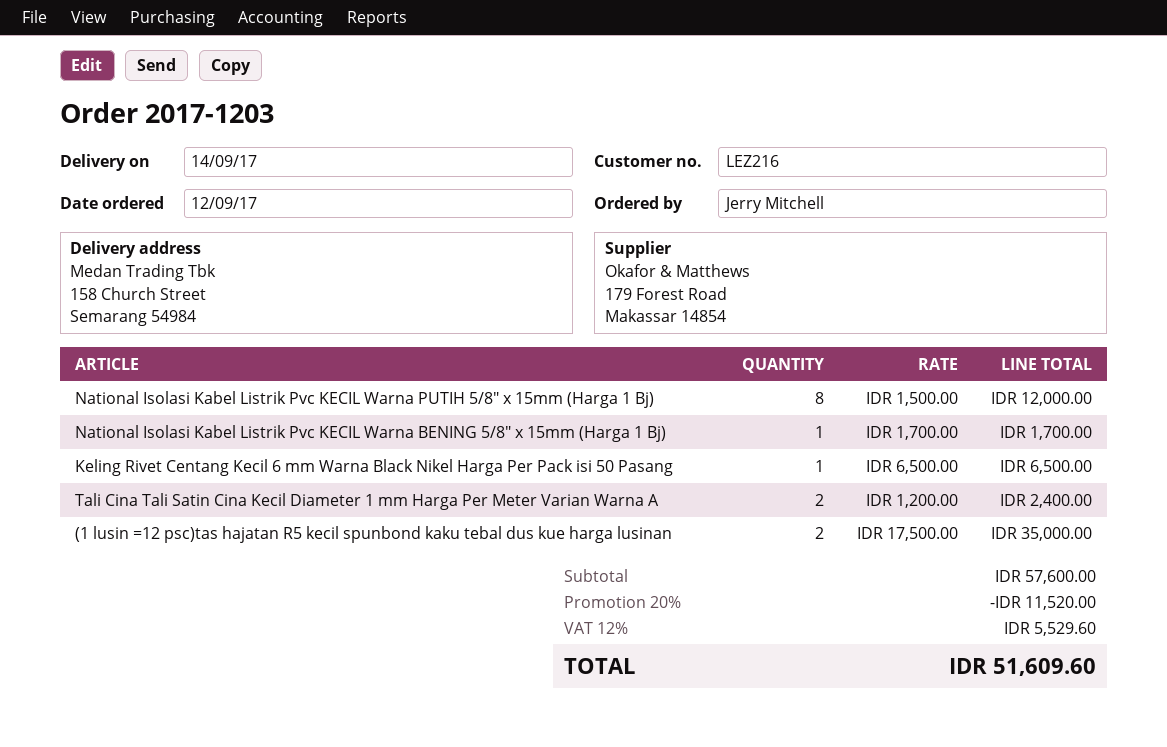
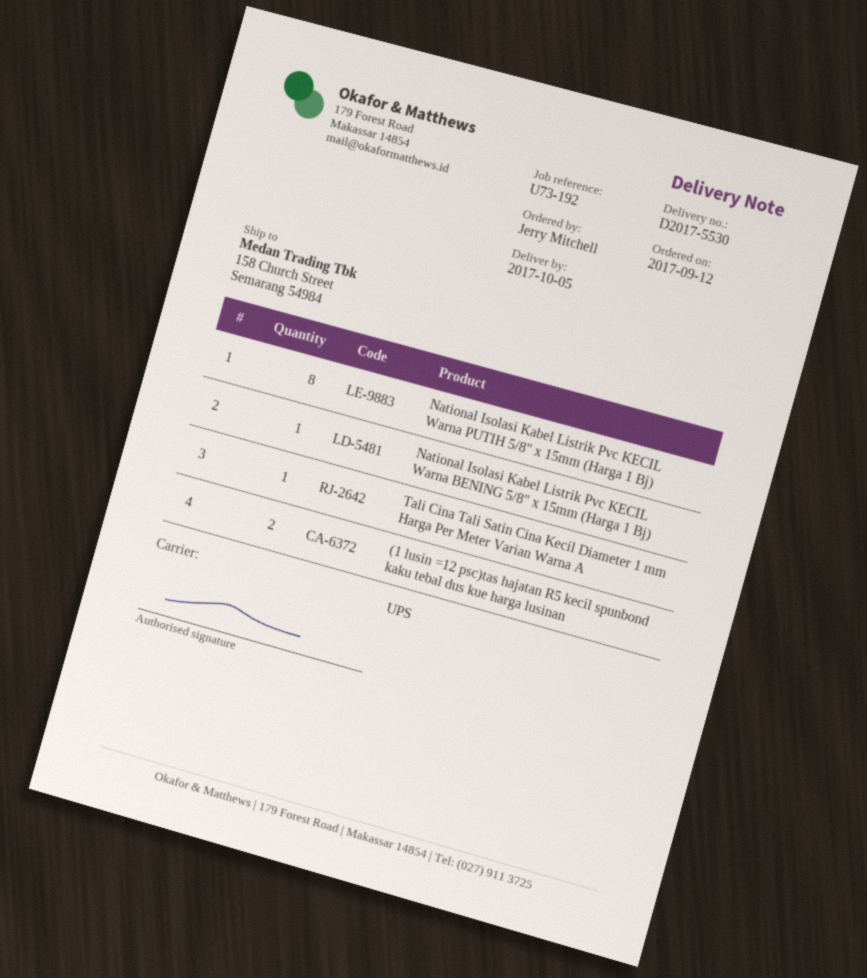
delivery date: 2017-09-14 -> 2017-10-05
Keling Rivet Centang Kecil 6 mm Warna Black Nikel Harga Per Pack isi 50 Pasang: 1 -> none
Tali Cina Tali Satin Cina Kecil Diameter 1 mm Harga Per Meter Varian Warna A: 2 -> 1

